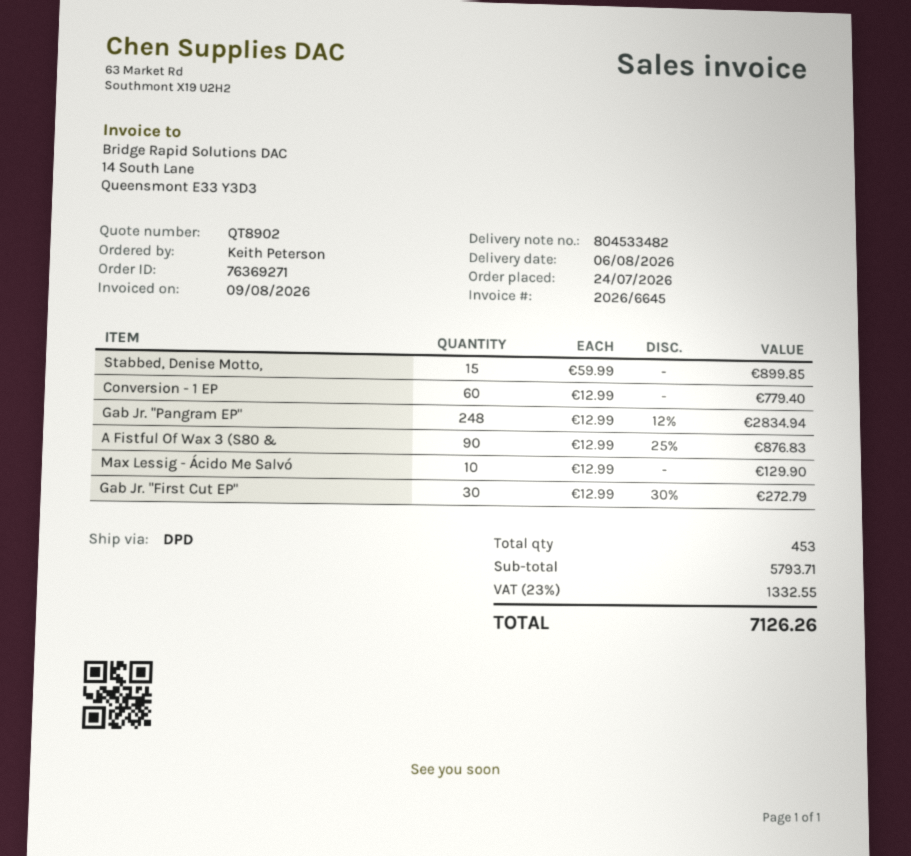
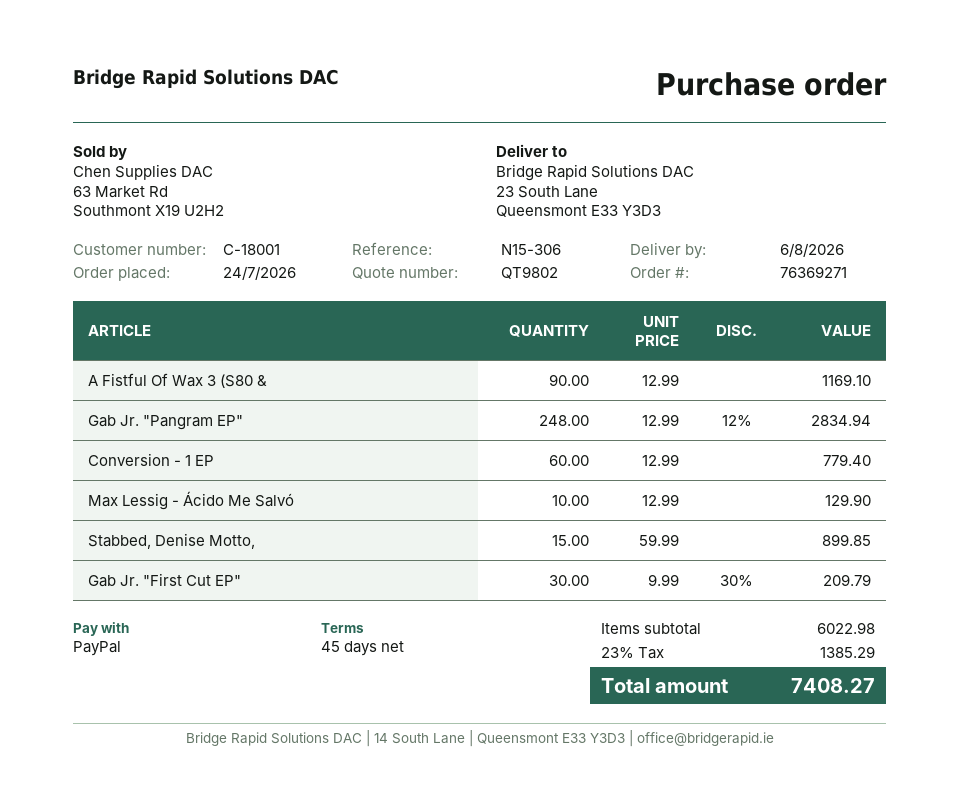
quote number: QT8902 -> QT9802
A Fistful Of Wax 3 (S80 &: 90 x 12.99 - 25% = 876.83 -> 90 x 12.99 = 1169.10
Gab Jr. "First Cut EP": 30 x 12.99 - 30% = 272.79 -> 30 x 9.99 - 30% = 209.79
subtotal: 5793.71 -> 6022.98
tax: 23% = 1332.55 -> 23% = 1385.29
total: 7126.26 -> 7408.27

